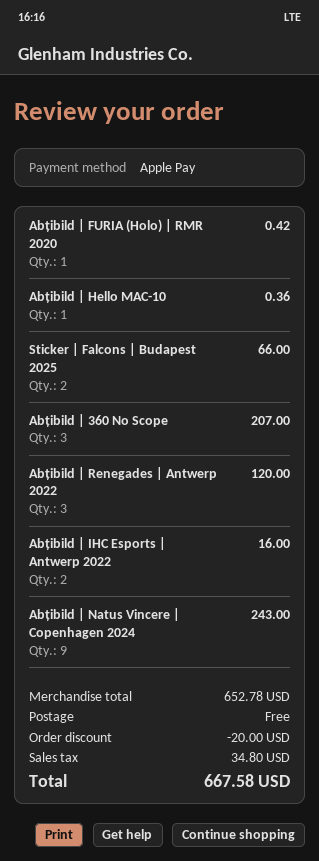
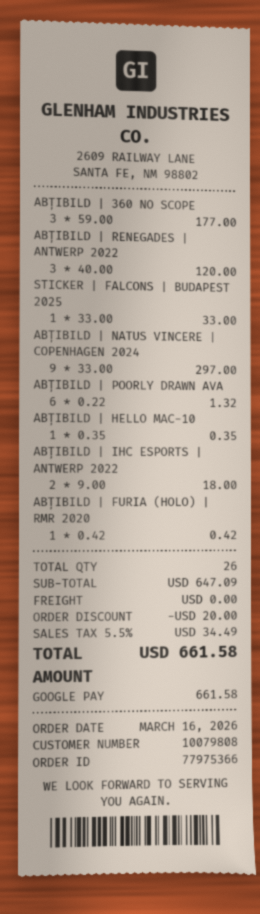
payment method: Apple Pay -> Google Pay
Abțibild | Hello MAC-10: 1 for 0.36 -> 1 for 0.35
Sticker | Falcons | Budapest 2025: 2 for 66.00 -> 1 for 33.00
Abțibild | 360 No Scope: 3 for 207.00 -> 3 for 177.00
Abțibild | IHC Esports | Antwerp 2022: 2 for 16.00 -> 2 for 18.00
Abțibild | Natus Vincere | Copenhagen 2024: 9 for 243.00 -> 9 for 297.00
ABȚIBILD | POORLY DRAWN AVA: none -> 6 for 1.32
subtotal: 652.78 -> 647.09
tax: 34.80 -> 34.49
total: 667.58 -> 661.58

